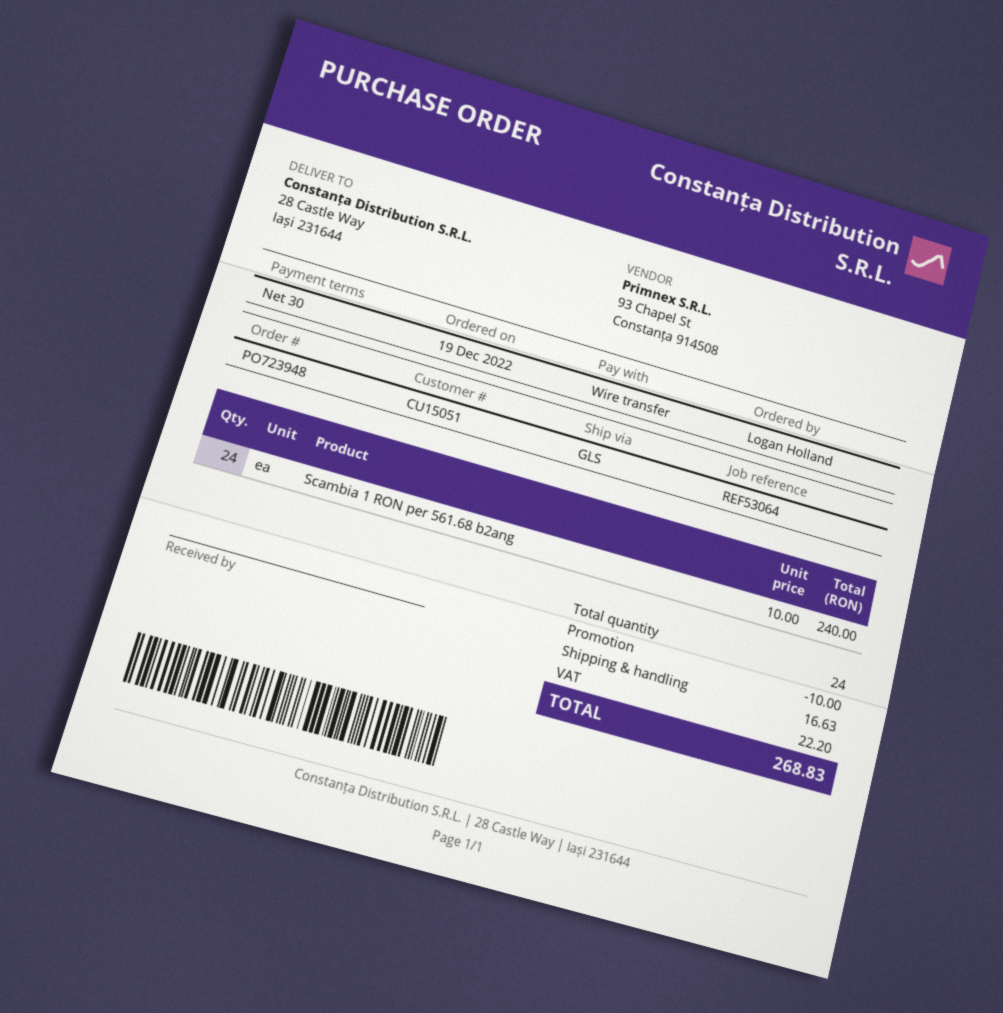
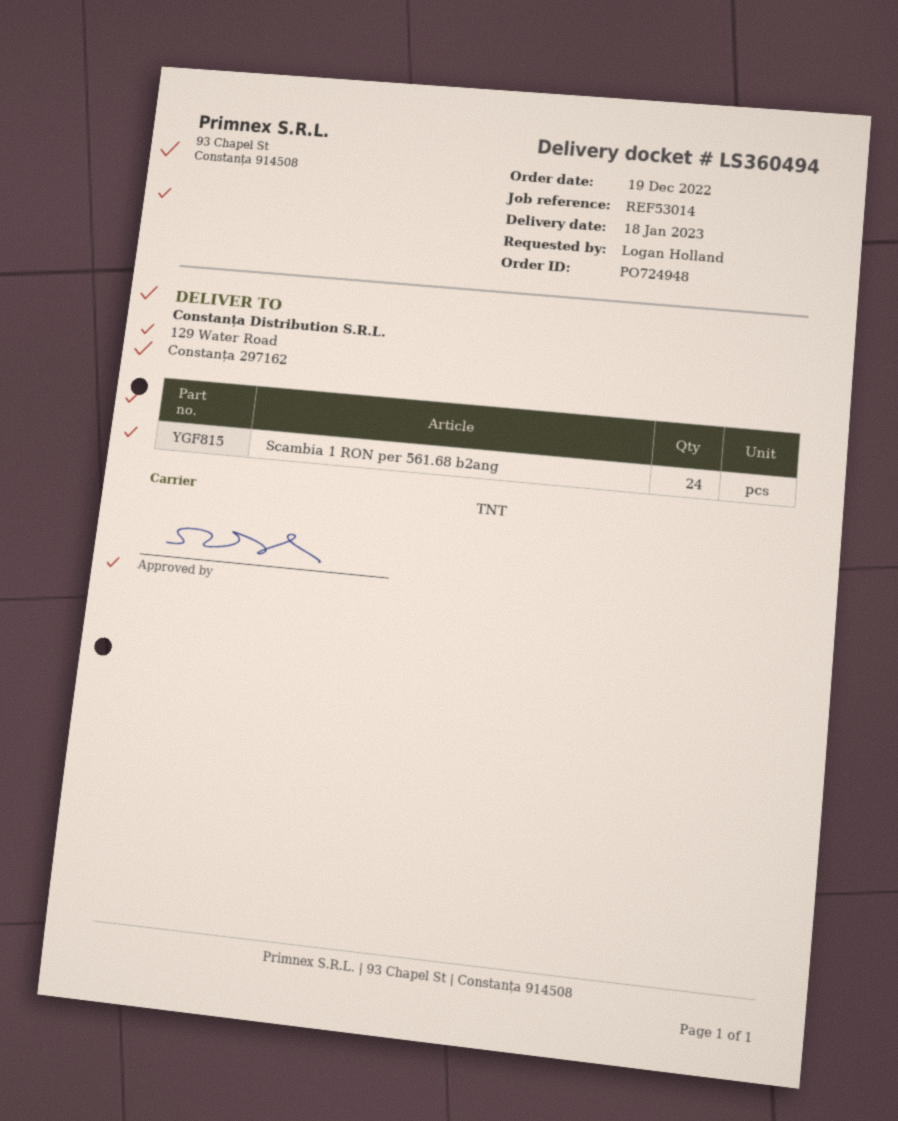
order number: PO723948 -> PO724948
reference: REF53064 -> REF53014
shipping method: GLS -> TNT
ship to: 28 Castle Way, Iași 231644 -> 129 Water Road, Constanța 297162

